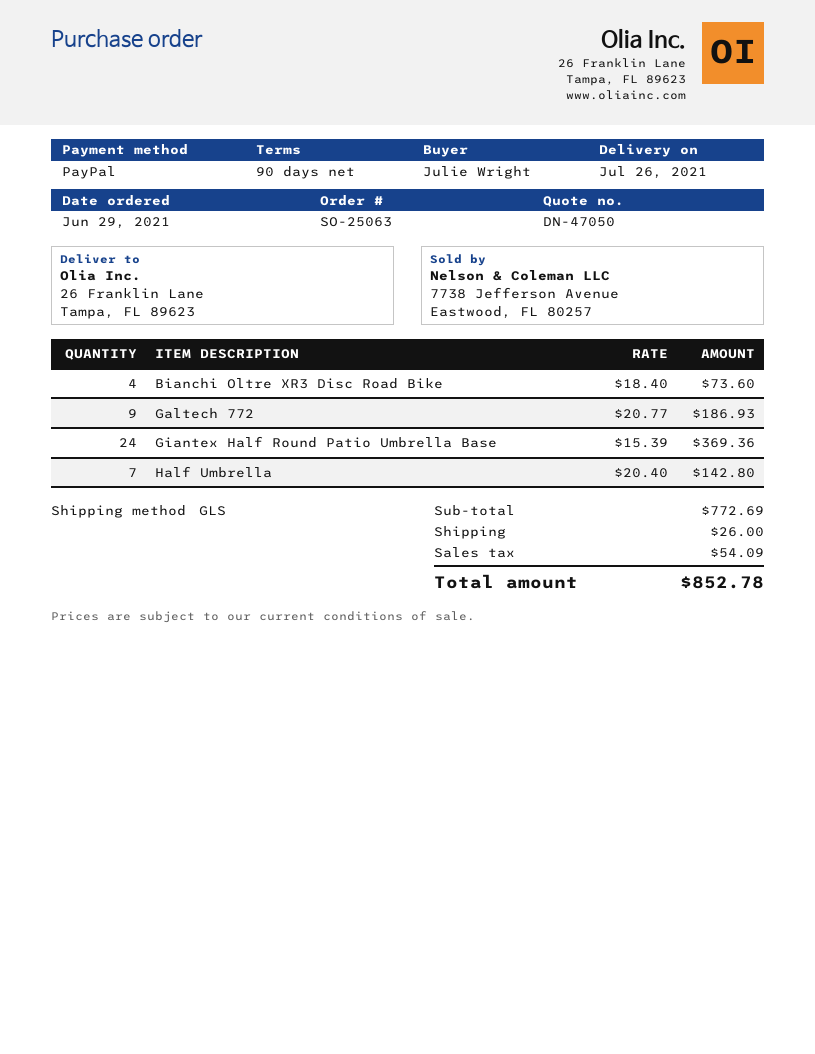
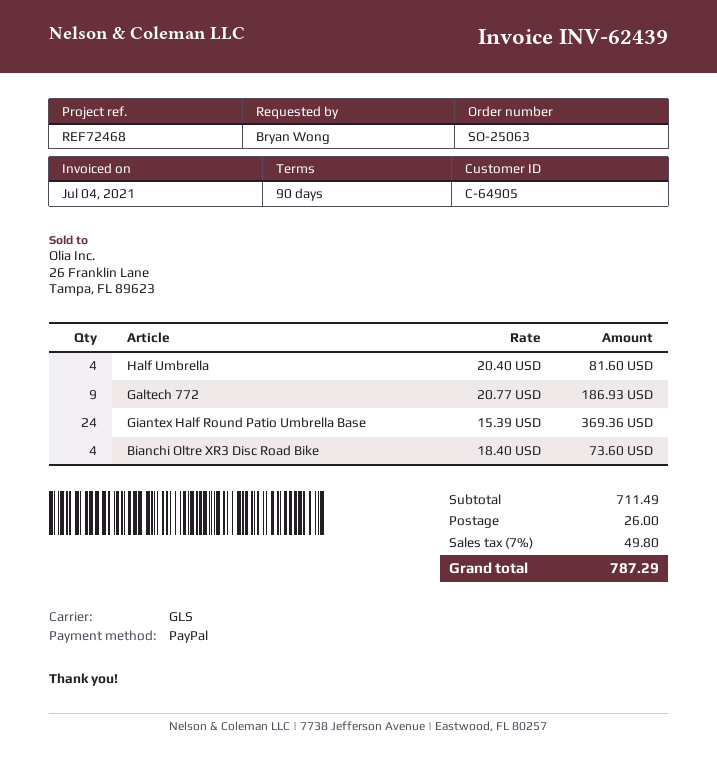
ordered by: Julie Wright -> Bryan Wong
Half Umbrella: 7 x 20.40 = 142.80 -> 4 x 20.40 = 81.60
subtotal: 772.69 -> 711.49
tax: 54.09 -> 49.80
total: 852.78 -> 787.29

